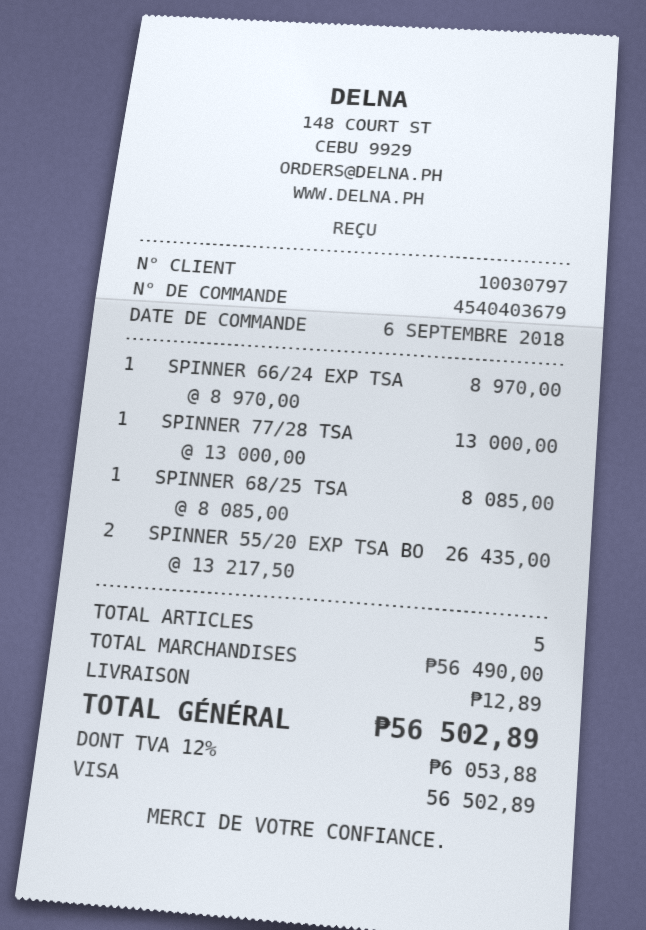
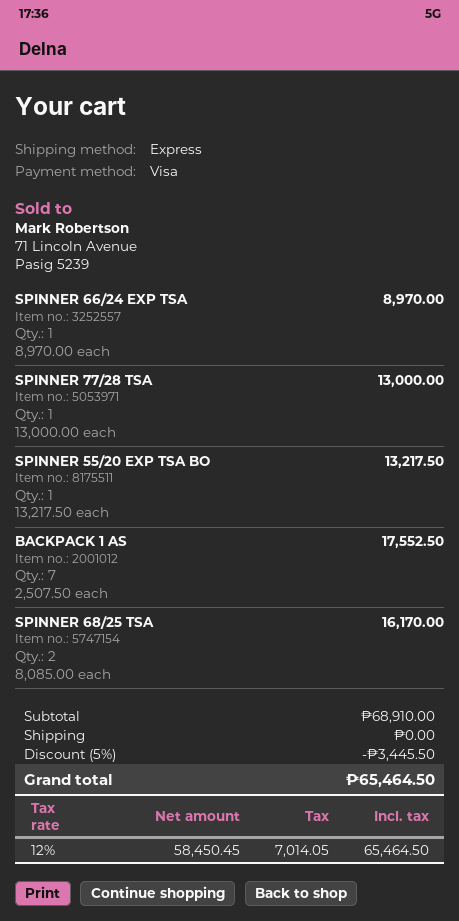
SPINNER 68/25 TSA: 1 x 8085.00 = 8085.00 -> 2 x 8085.00 = 16170.00
SPINNER 55/20 EXP TSA BO: 2 x 13217.50 = 26435.00 -> 1 x 13217.50 = 13217.50
BACKPACK 1 AS: none -> 7 x 2507.50 = 17552.50
subtotal: 56490.00 -> 68910.00
discount: none -> 5% = 3445.50
shipping: 12.89 -> 0.00
tax: 12% = 6053.88 -> 12% = 7014.05
total: 56502.89 -> 65464.50

